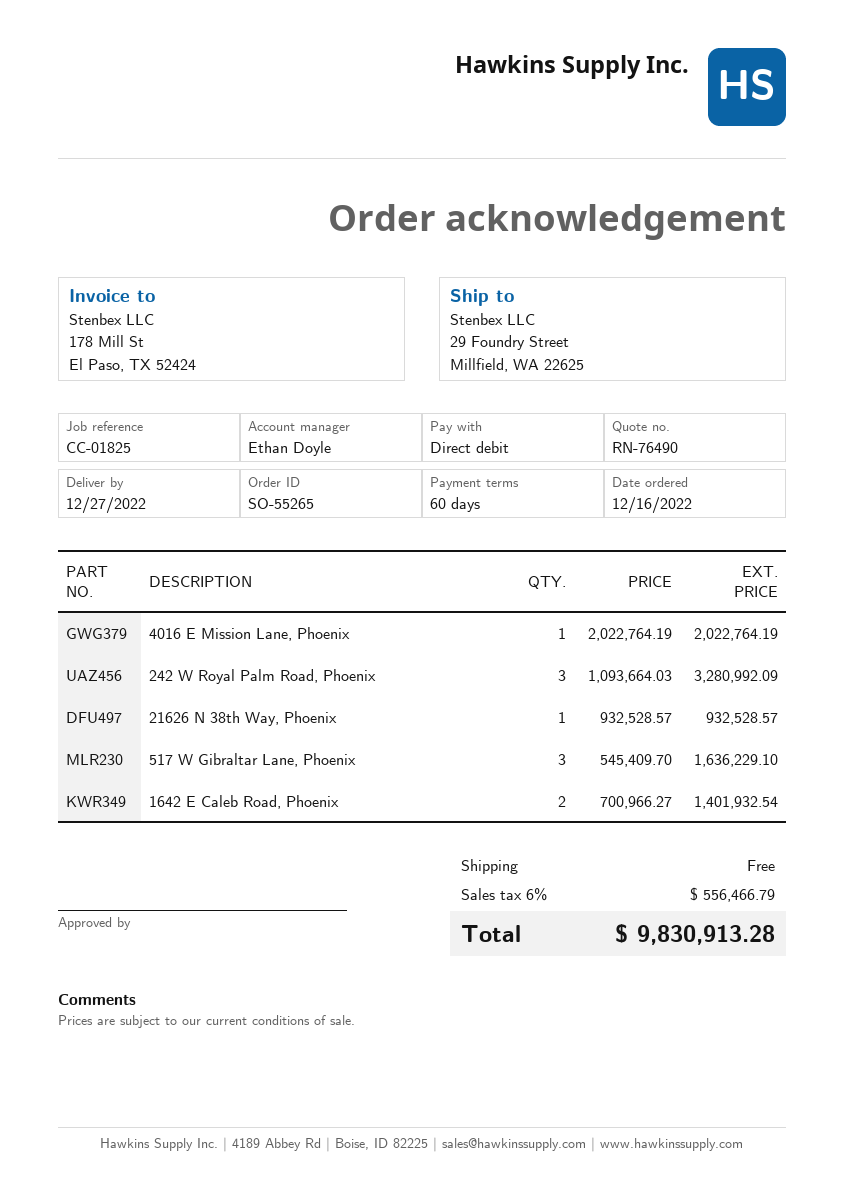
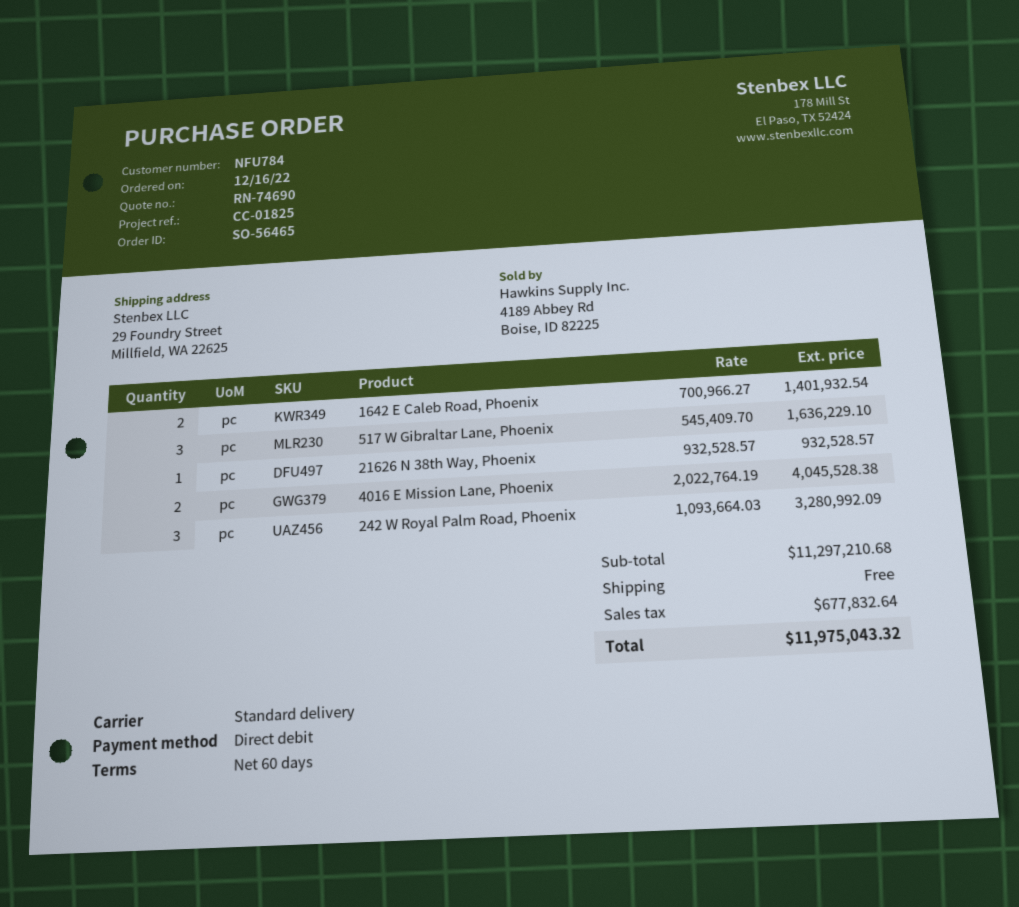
quote number: RN-76490 -> RN-74690
order number: SO-55265 -> SO-56465
4016 E Mission Lane, Phoenix: 1 x 2022764.19 = 2022764.19 -> 2 x 2022764.19 = 4045528.38
tax: 556466.79 -> 677832.64
total: 9830913.28 -> 11975043.32

